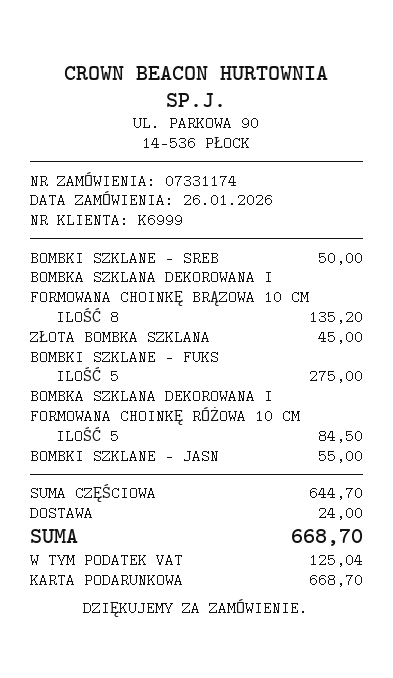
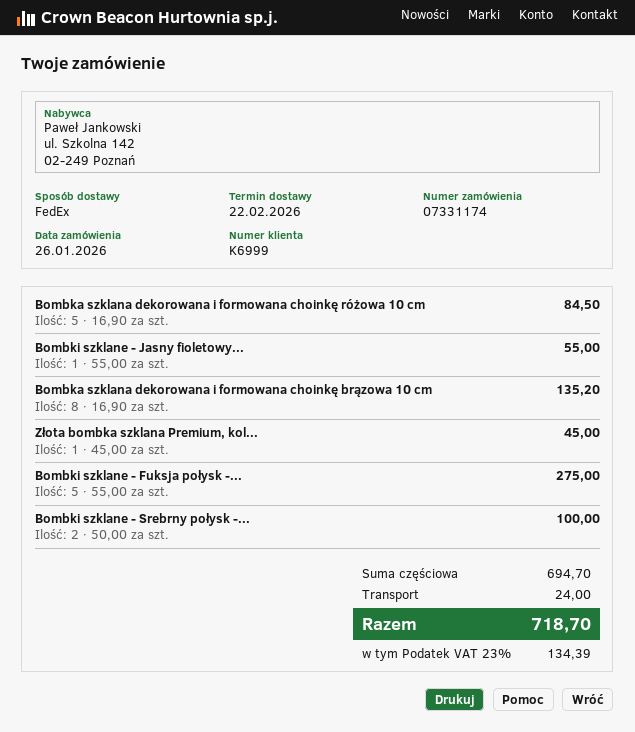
BOMBKI SZKLANE - SREB: 1 for 50.00 -> 2 for 100.00
subtotal: 644.70 -> 694.70
tax: 125.04 -> 134.39
total: 668.70 -> 718.70

